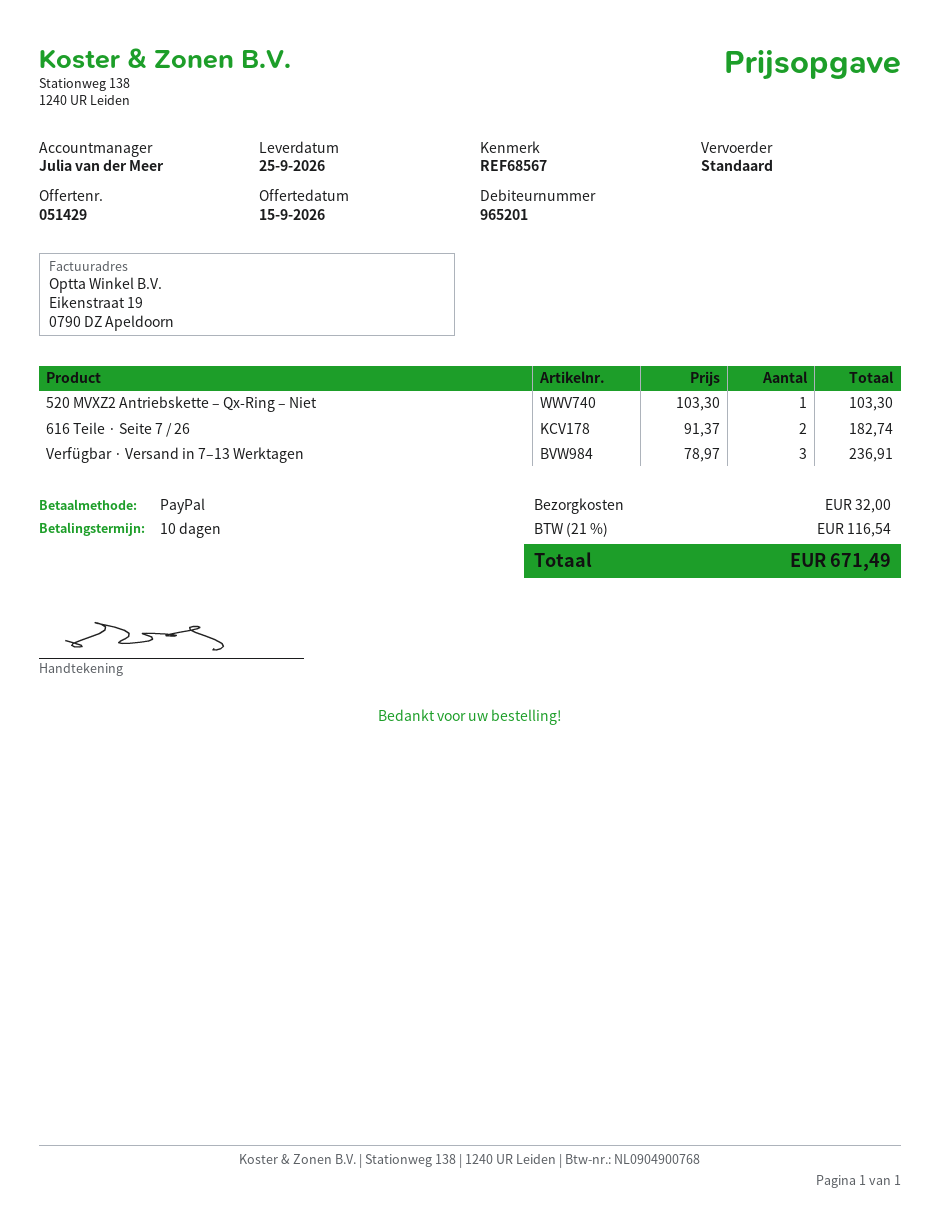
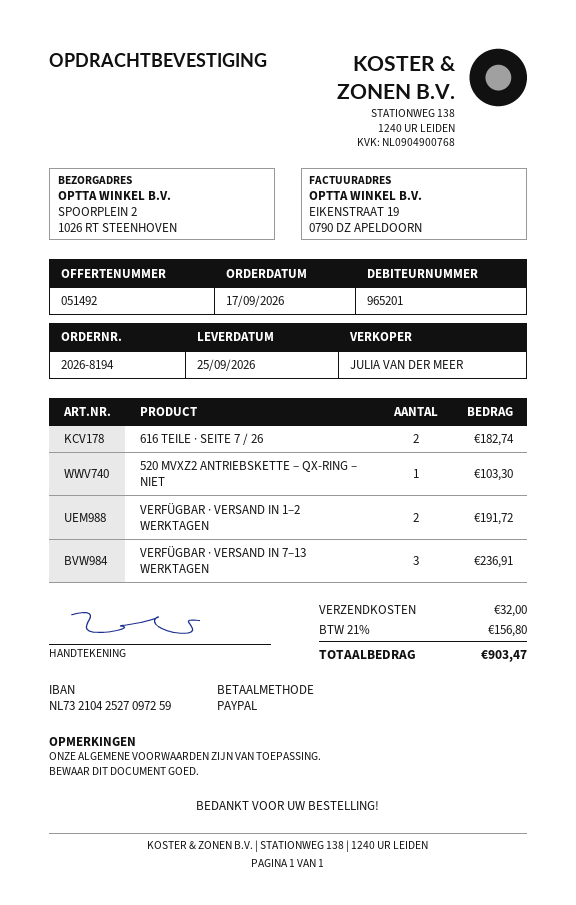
quote number: 051429 -> 051492
VERFÜGBAR · VERSAND IN 1–2 WERKTAGEN: none -> 2 for 191.72
tax: 21% = 116.54 -> 21% = 156.80
total: 671.49 -> 903.47

